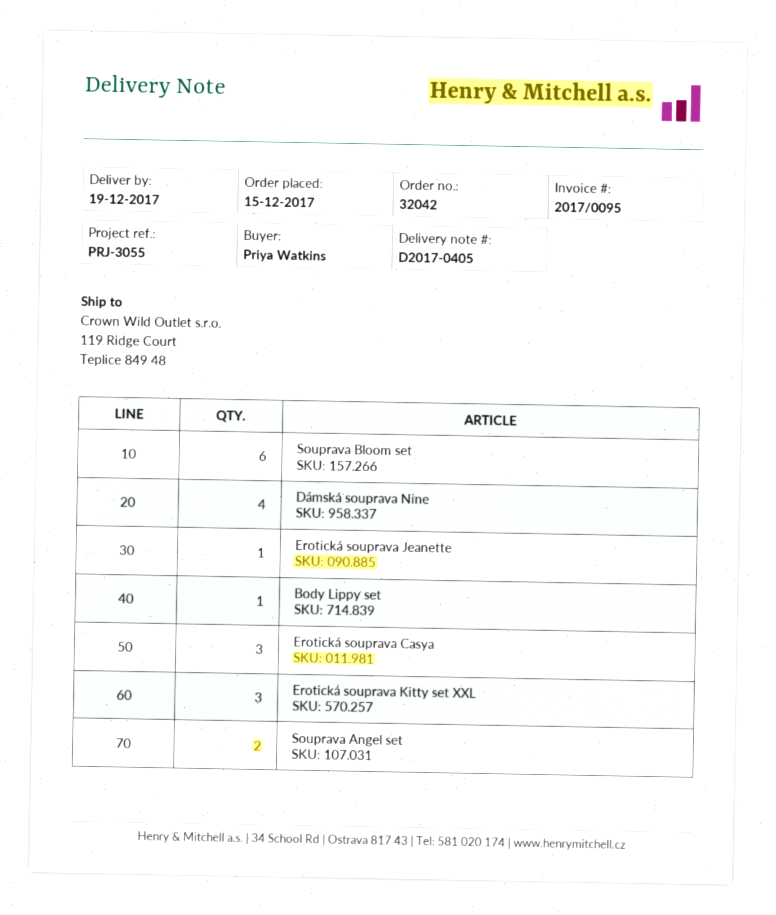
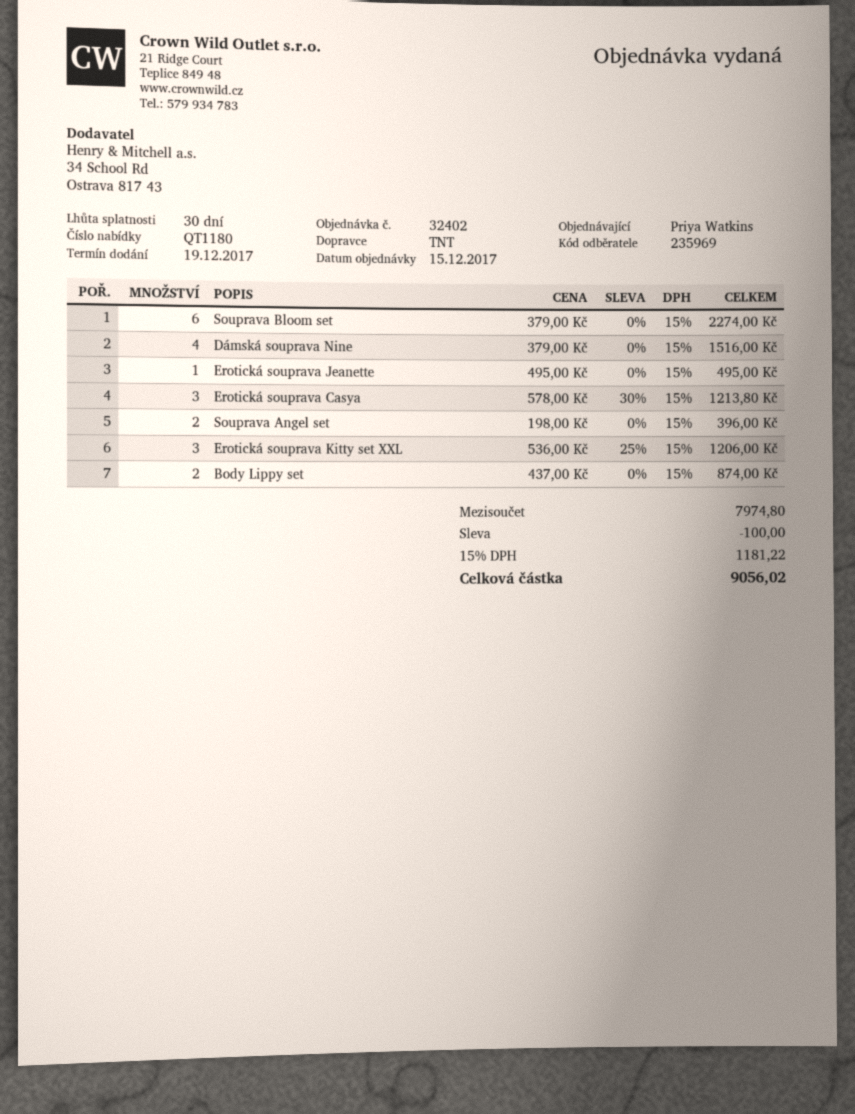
order number: 32042 -> 32402
Body Lippy set: 1 -> 2

